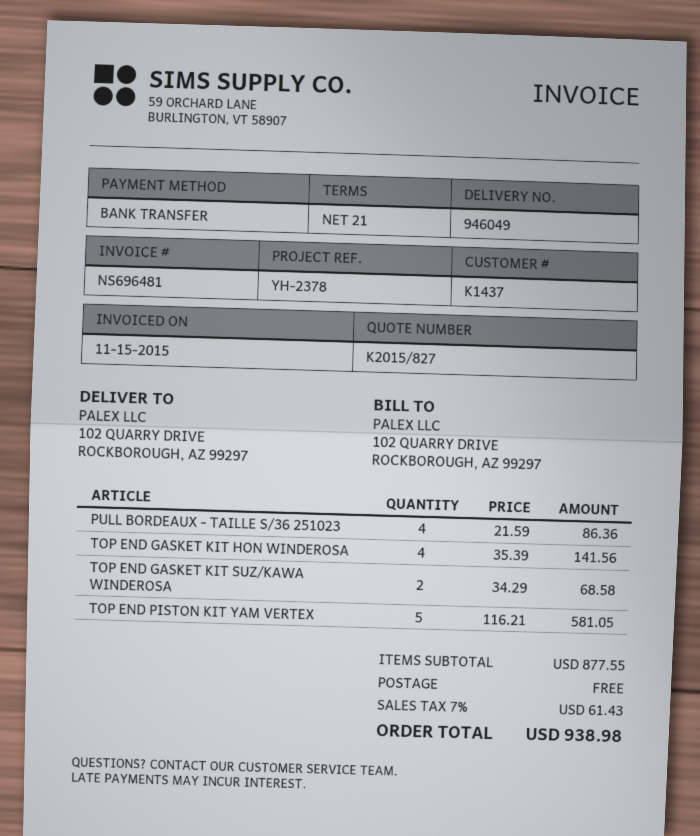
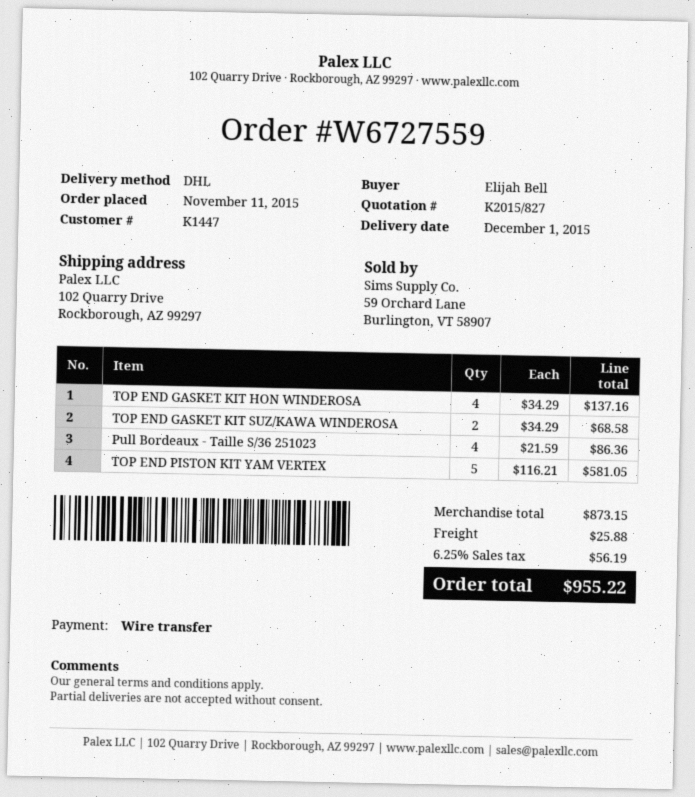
customer number: K1437 -> K1447
TOP END GASKET KIT HON WINDEROSA: 4 x 35.39 = 141.56 -> 4 x 34.29 = 137.16
subtotal: 877.55 -> 873.15
shipping: 0.00 -> 25.88
tax: 7% = 61.43 -> 6.25% = 56.19
total: 938.98 -> 955.22

